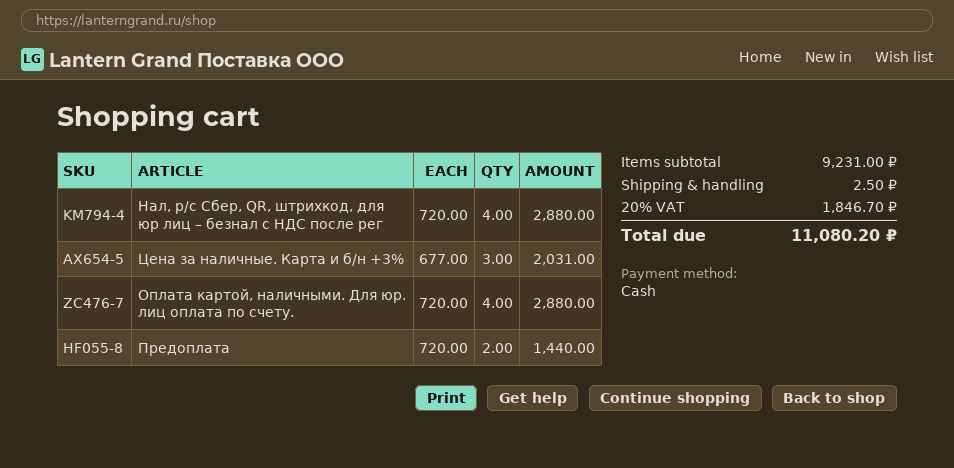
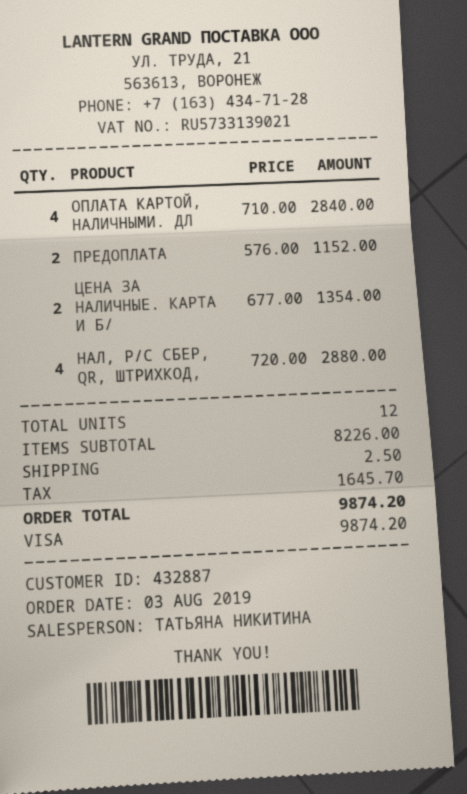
payment method: cash -> Visa
Цена за наличные. Карта и б/н +3%: 3 x 677.00 = 2031.00 -> 2 x 677.00 = 1354.00
Оплата картой, наличными. Для юр. лиц оплата по счету.: 4 x 720.00 = 2880.00 -> 4 x 710.00 = 2840.00
Предоплата: 2 x 720.00 = 1440.00 -> 2 x 576.00 = 1152.00
subtotal: 9231.00 -> 8226.00
tax: 1846.70 -> 1645.70
total: 11080.20 -> 9874.20

